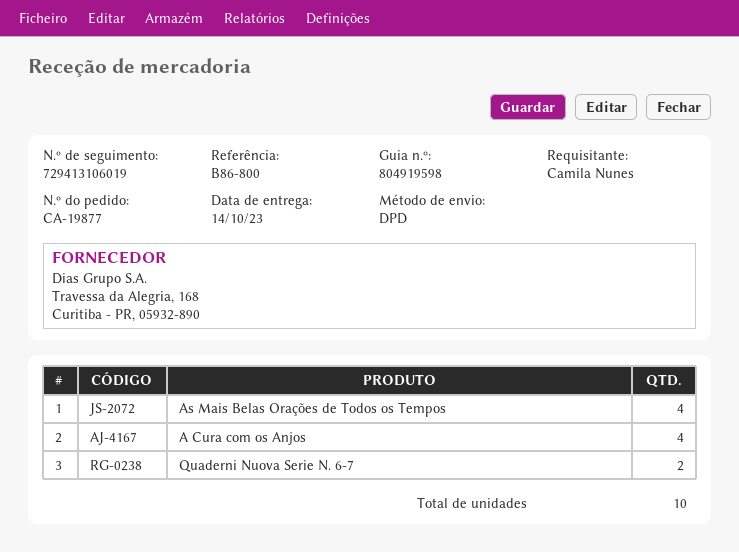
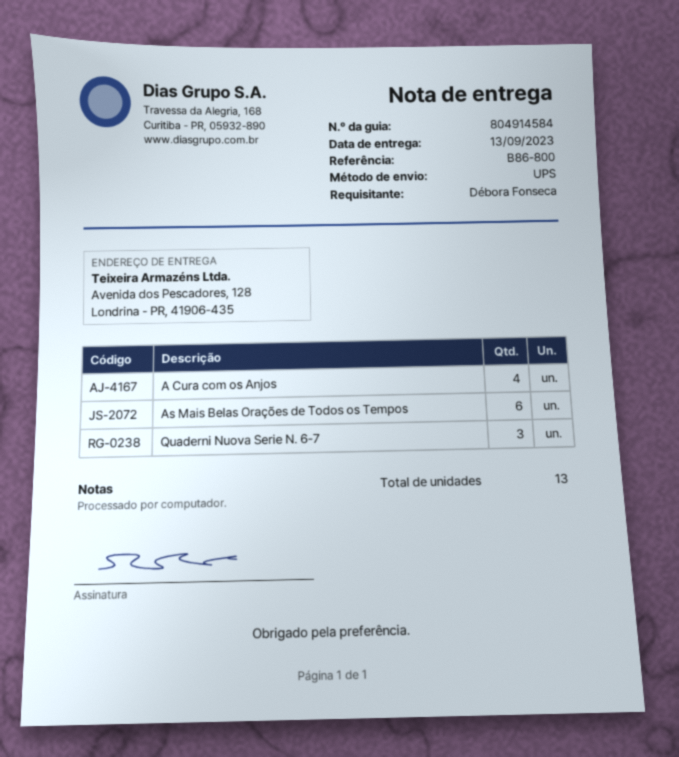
delivery note number: 804919598 -> 804914584
delivery date: 2023-10-14 -> 2023-09-13
ordered by: Camila Nunes -> Débora Fonseca
shipping method: DPD -> UPS
As Mais Belas Orações de Todos os Tempos: 4 -> 6
Quaderni Nuova Serie N. 6-7: 2 -> 3
total quantity: 10 -> 13

